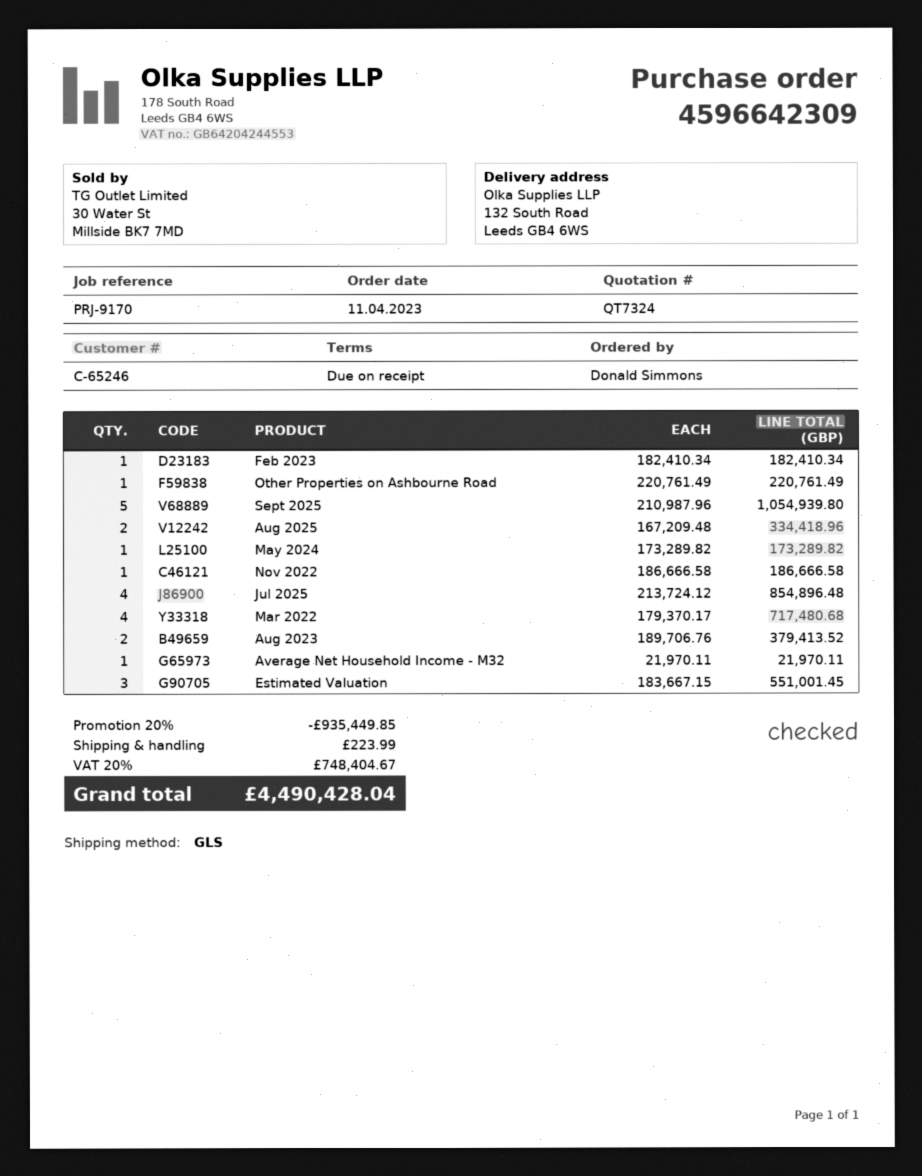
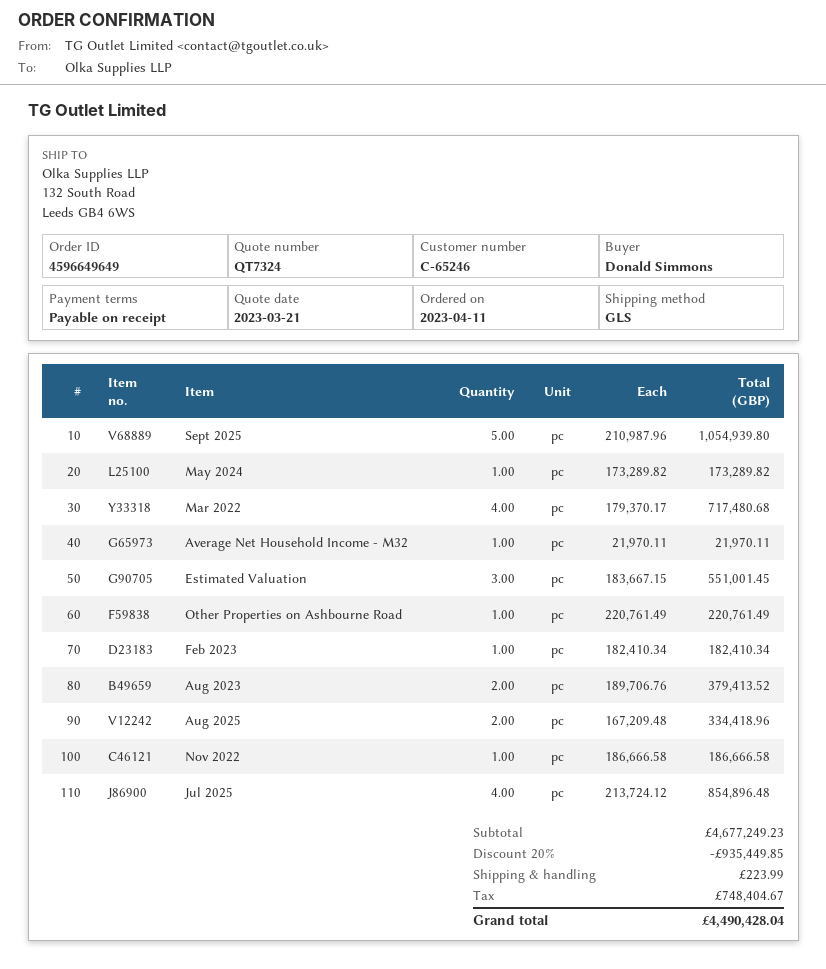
order number: 4596642309 -> 4596649649

